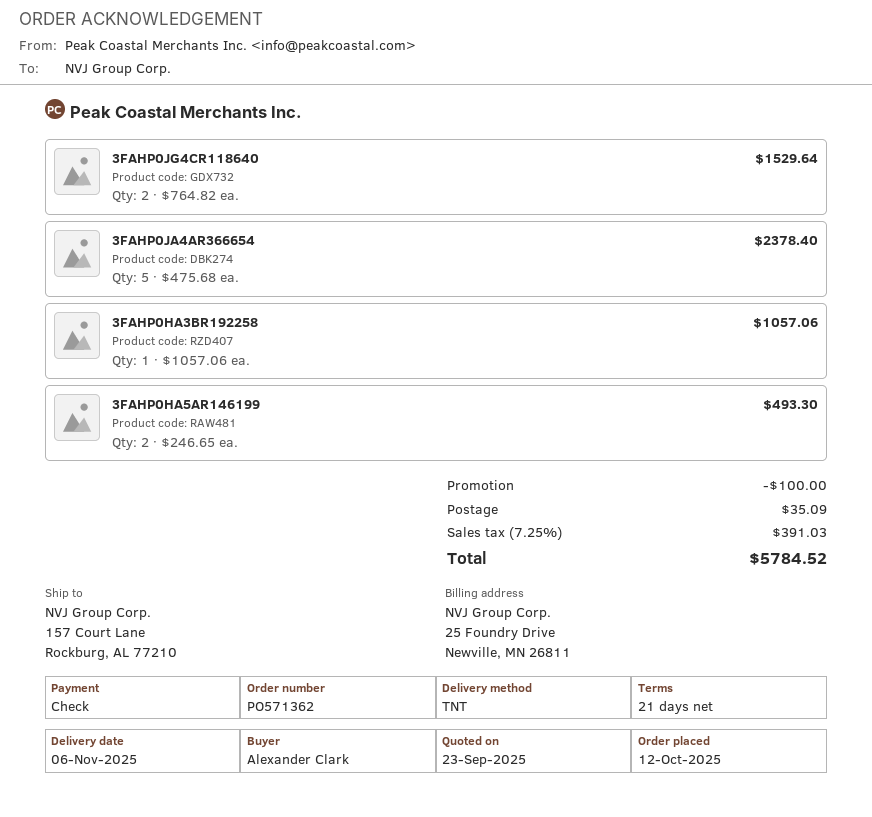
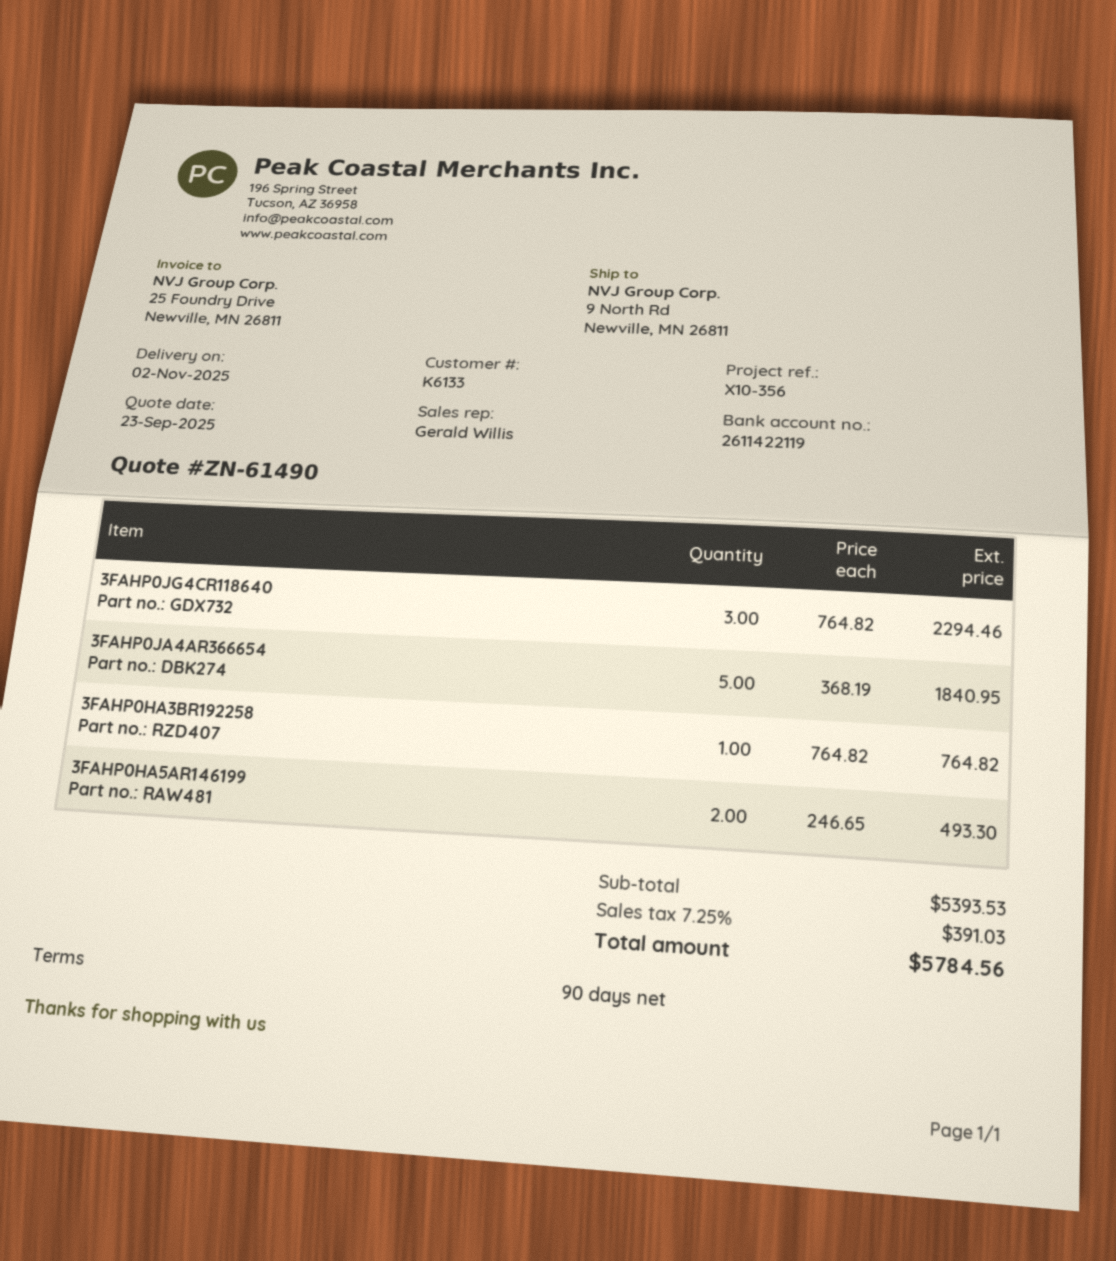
delivery date: 2025-11-06 -> 2025-11-02
payment terms: 21 days -> 90 days
ship to: 157 Court Lane, Rockburg, AL 77210 -> 9 North Rd, Newville, MN 26811
3FAHP0JG4CR118640: 2 x 764.82 = 1529.64 -> 3 x 764.82 = 2294.46
3FAHP0JA4AR366654: 5 x 475.68 = 2378.40 -> 5 x 368.19 = 1840.95
3FAHP0HA3BR192258: 1 x 1057.06 = 1057.06 -> 1 x 764.82 = 764.82
discount: 100.00 -> none
shipping: 35.09 -> none
total: 5784.52 -> 5784.56

